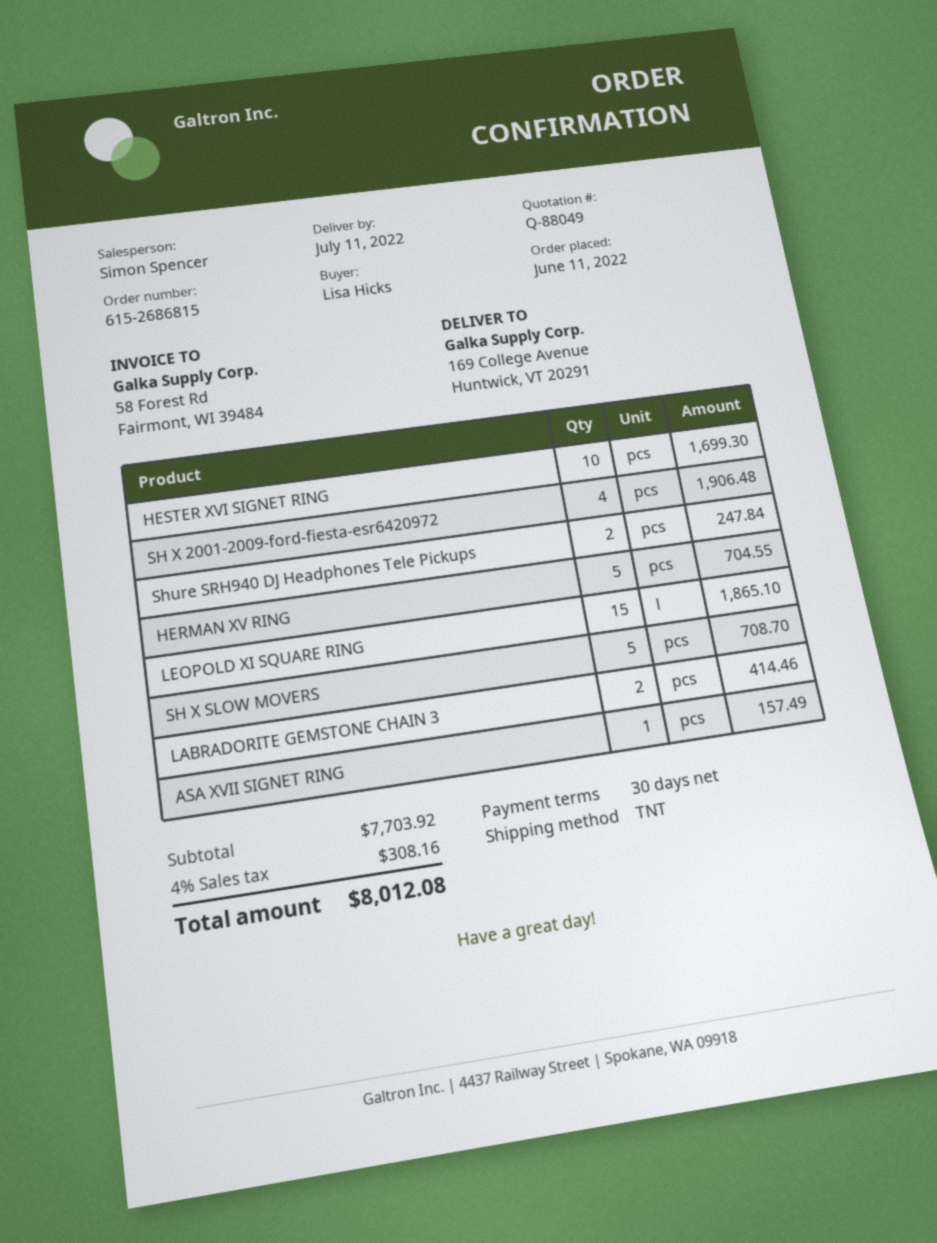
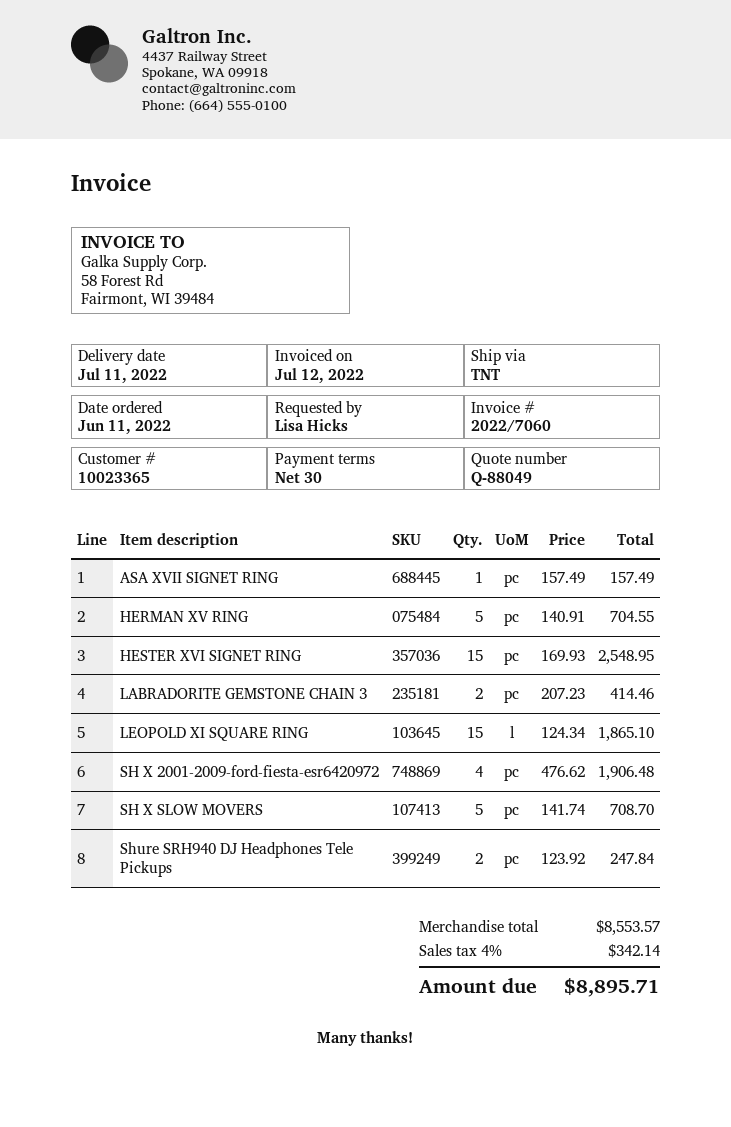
HESTER XVI SIGNET RING: 10 for 1699.30 -> 15 for 2548.95
subtotal: 7703.92 -> 8553.57
tax: 4% = 308.16 -> 4% = 342.14
total: 8012.08 -> 8895.71

